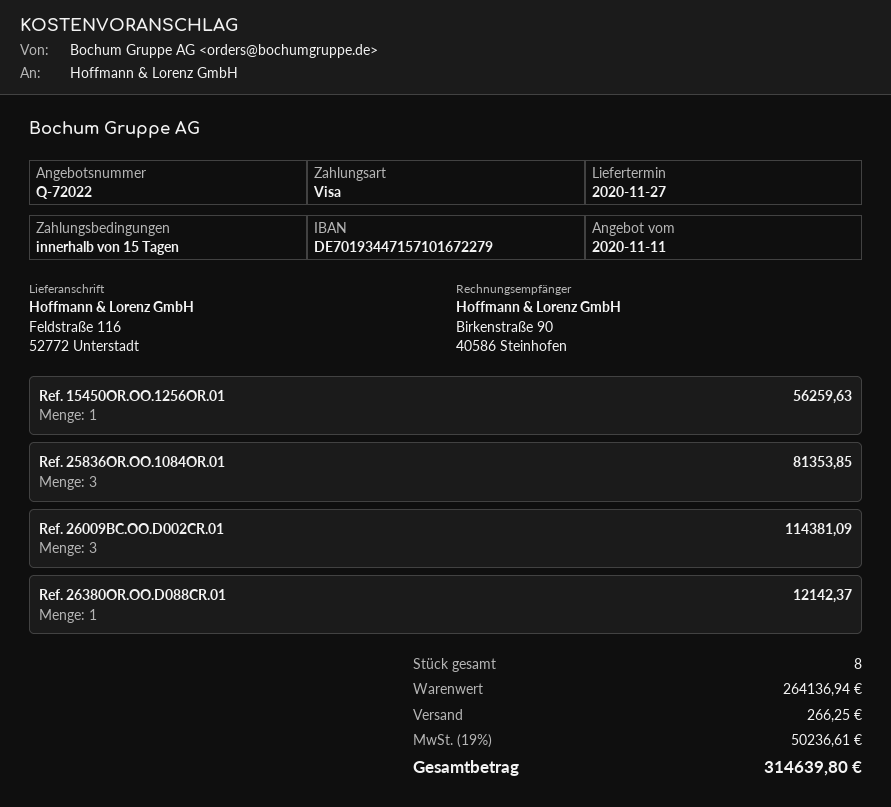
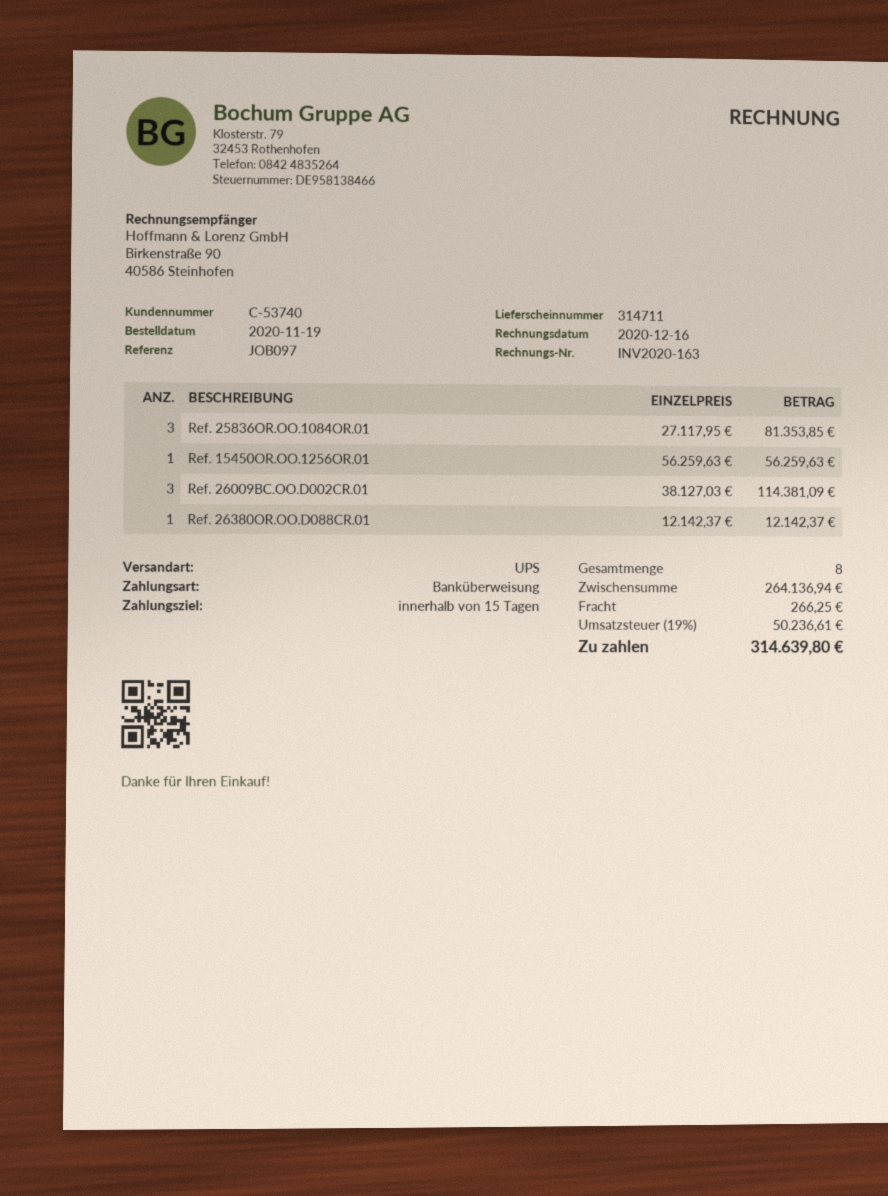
payment method: Visa -> bank transfer

